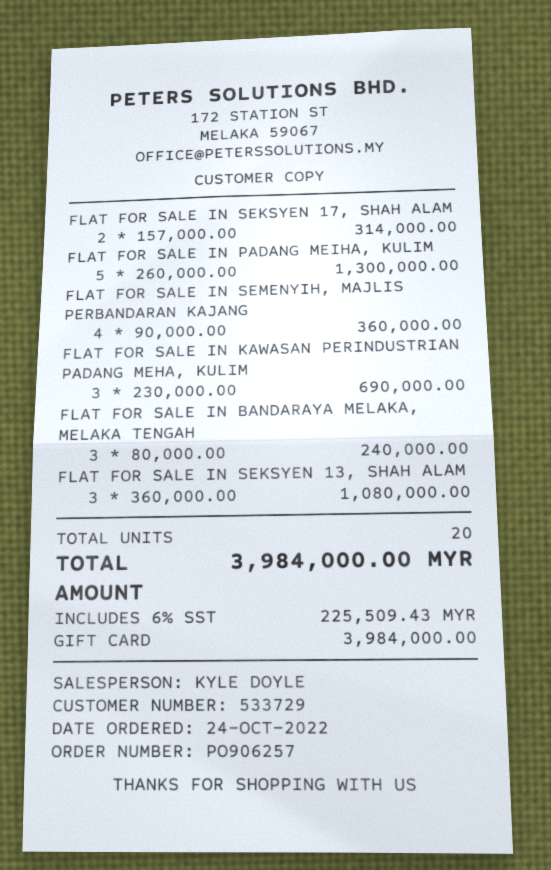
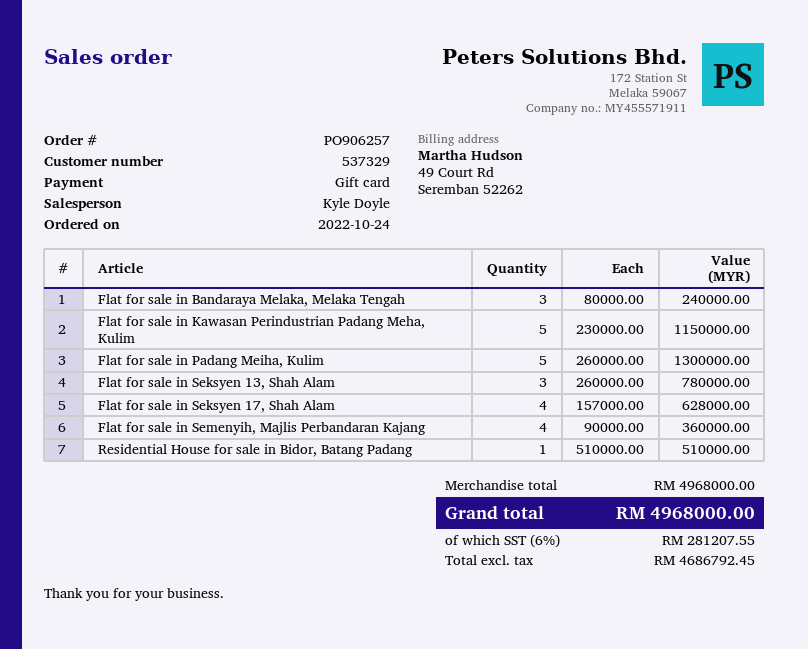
customer number: 533729 -> 537329
FLAT FOR SALE IN SEKSYEN 17, SHAH ALAM: 2 x 157000.00 = 314000.00 -> 4 x 157000.00 = 628000.00
FLAT FOR SALE IN KAWASAN PERINDUSTRIAN PADANG MEHA, KULIM: 3 x 230000.00 = 690000.00 -> 5 x 230000.00 = 1150000.00
FLAT FOR SALE IN SEKSYEN 13, SHAH ALAM: 3 x 360000.00 = 1080000.00 -> 3 x 260000.00 = 780000.00
Residential House for sale in Bidor, Batang Padang: none -> 1 x 510000.00 = 510000.00
tax: 6% = 225509.43 -> 6% = 281207.55
total: 3984000.00 -> 4968000.00

